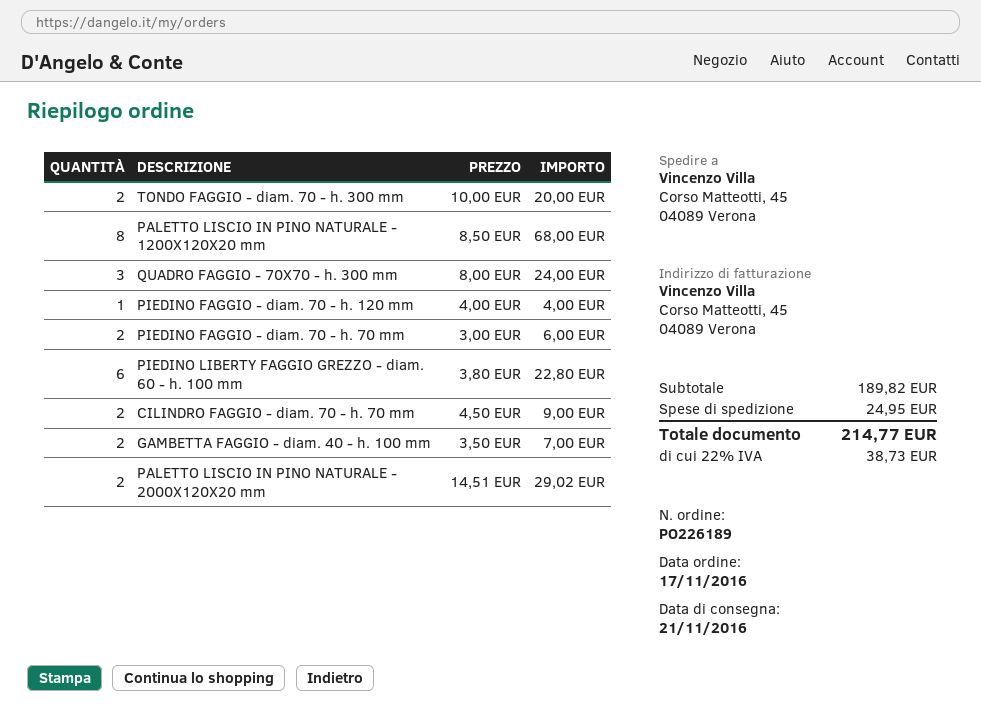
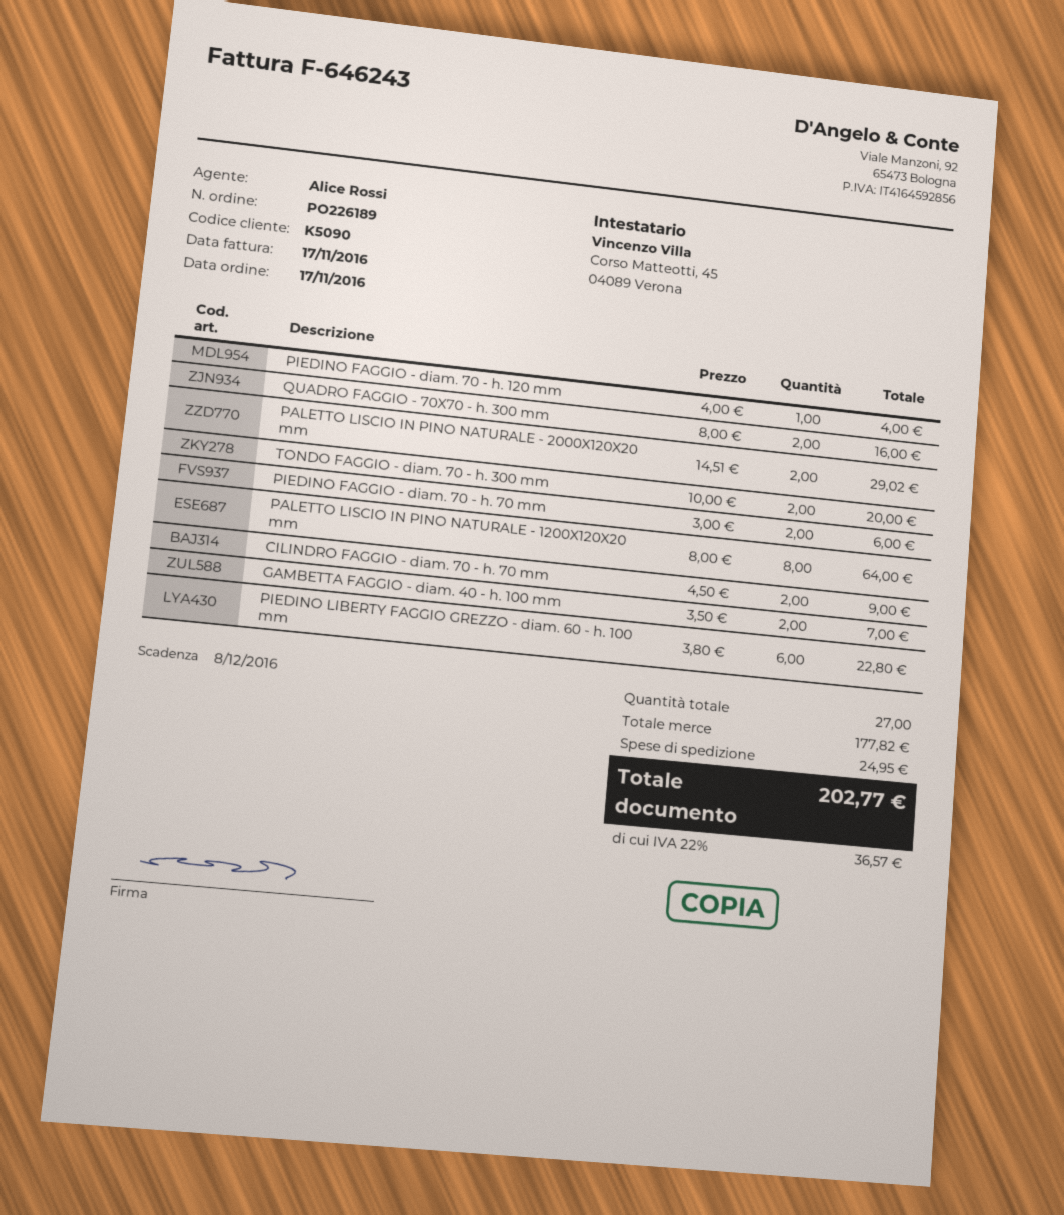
PALETTO LISCIO IN PINO NATURALE - 1200X120X20 mm: 8 x 8.50 = 68.00 -> 8 x 8.00 = 64.00
QUADRO FAGGIO - 70X70 - h. 300 mm: 3 x 8.00 = 24.00 -> 2 x 8.00 = 16.00
subtotal: 189.82 -> 177.82
tax: 22% = 38.73 -> 22% = 36.57
total: 214.77 -> 202.77

